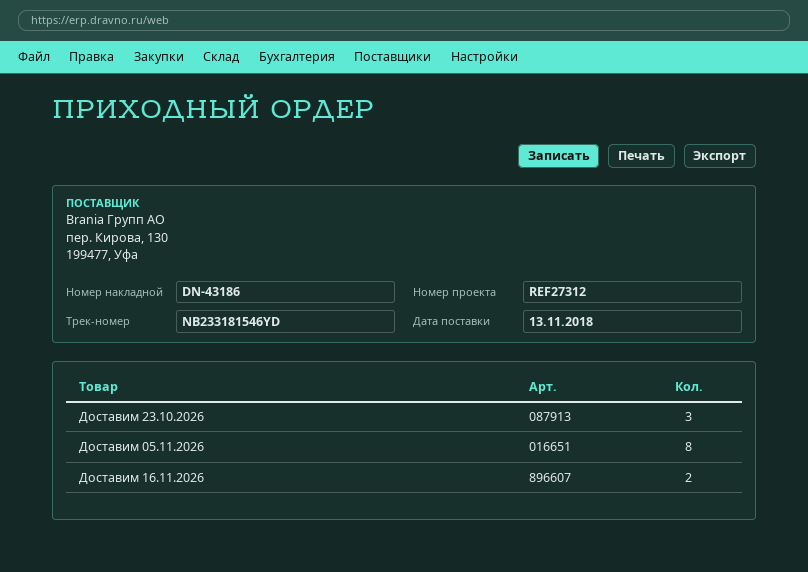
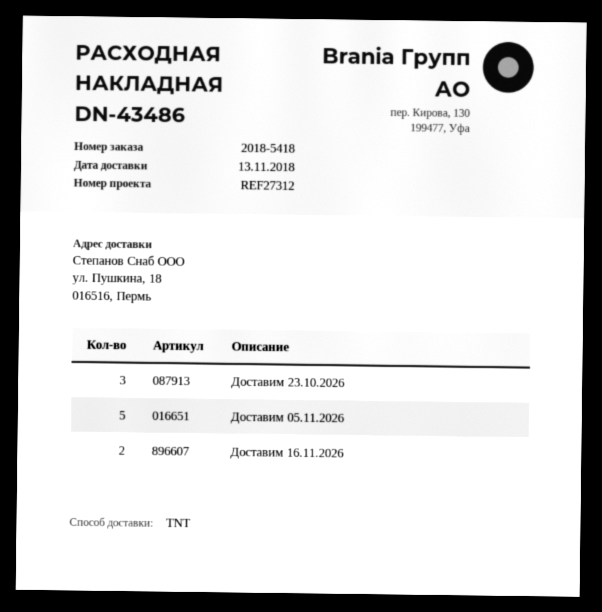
delivery note number: DN-43186 -> DN-43486
Доставим 05.11.2026: 8 -> 5

